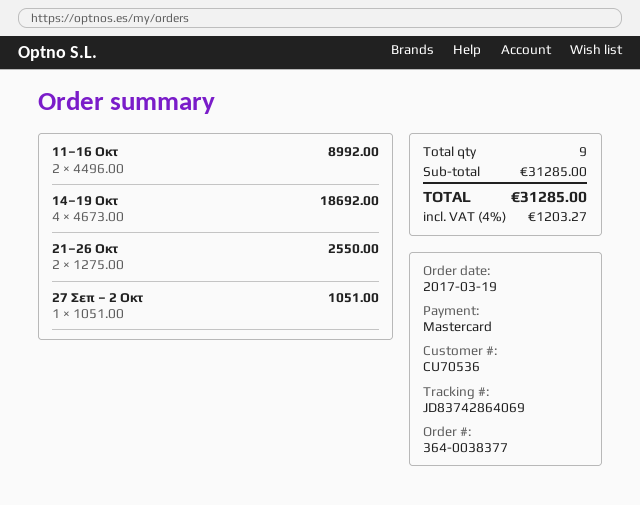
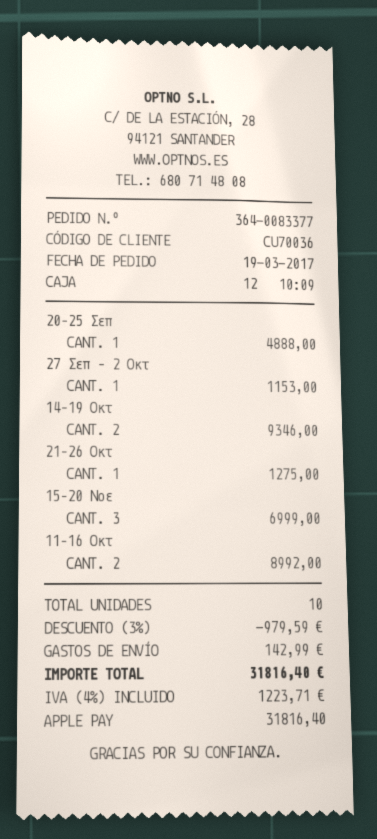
order number: 364-0038377 -> 364-0083377
customer number: CU70536 -> CU70036
payment method: Mastercard -> Apple Pay
14–19 Οκτ: 4 for 18692.00 -> 2 for 9346.00
21–26 Οκτ: 2 for 2550.00 -> 1 for 1275.00
27 Σεπ – 2 Οκτ: 1 for 1051.00 -> 1 for 1153.00
20–25 Σεπ: none -> 1 for 4888.00
15–20 Νοε: none -> 3 for 6999.00
total quantity: 9 -> 10
discount: none -> 3% = 979.59
shipping: none -> 142.99
tax: 4% = 1203.27 -> 4% = 1223.71
total: 31285.00 -> 31816.40

